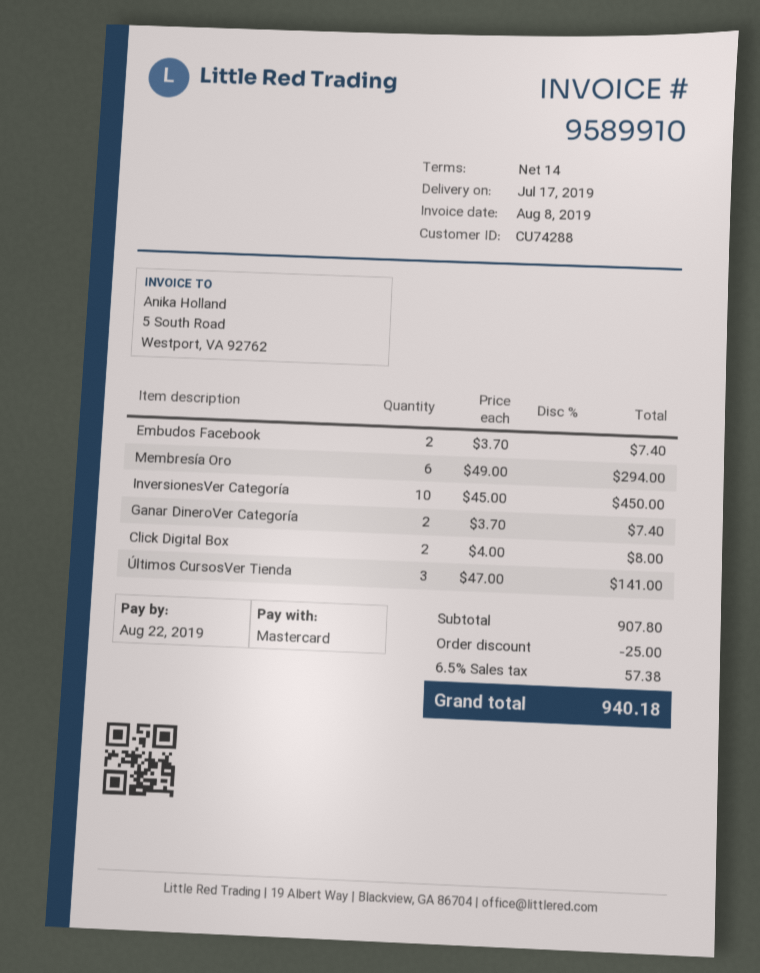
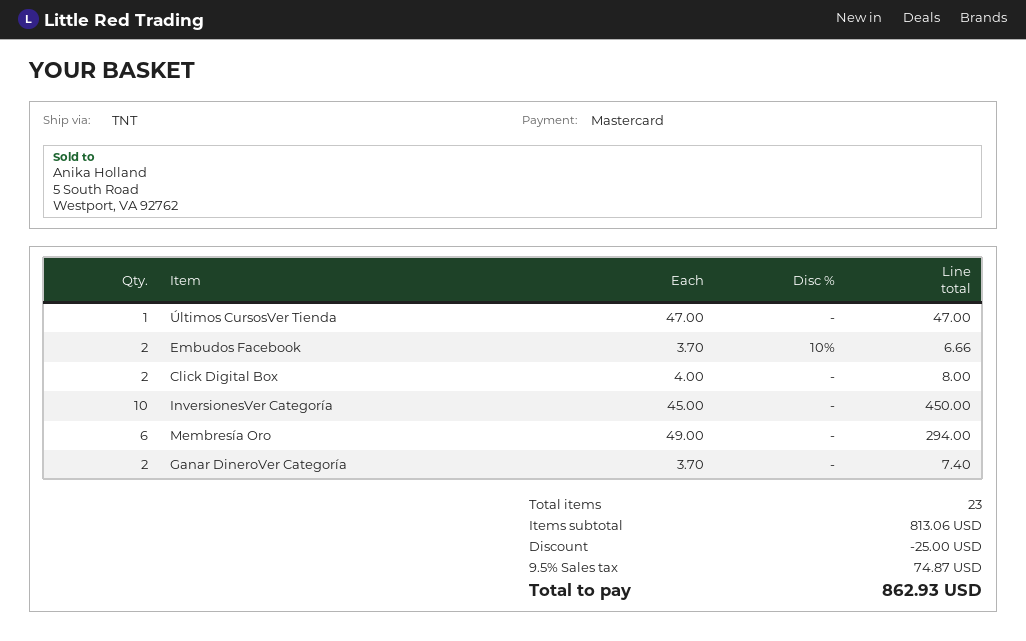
Embudos Facebook: 2 x 3.70 = 7.40 -> 2 x 3.70 - 10% = 6.66
Últimos CursosVer Tienda: 3 x 47.00 = 141.00 -> 1 x 47.00 = 47.00
subtotal: 907.80 -> 813.06
tax: 6.5% = 57.38 -> 9.5% = 74.87
total: 940.18 -> 862.93

